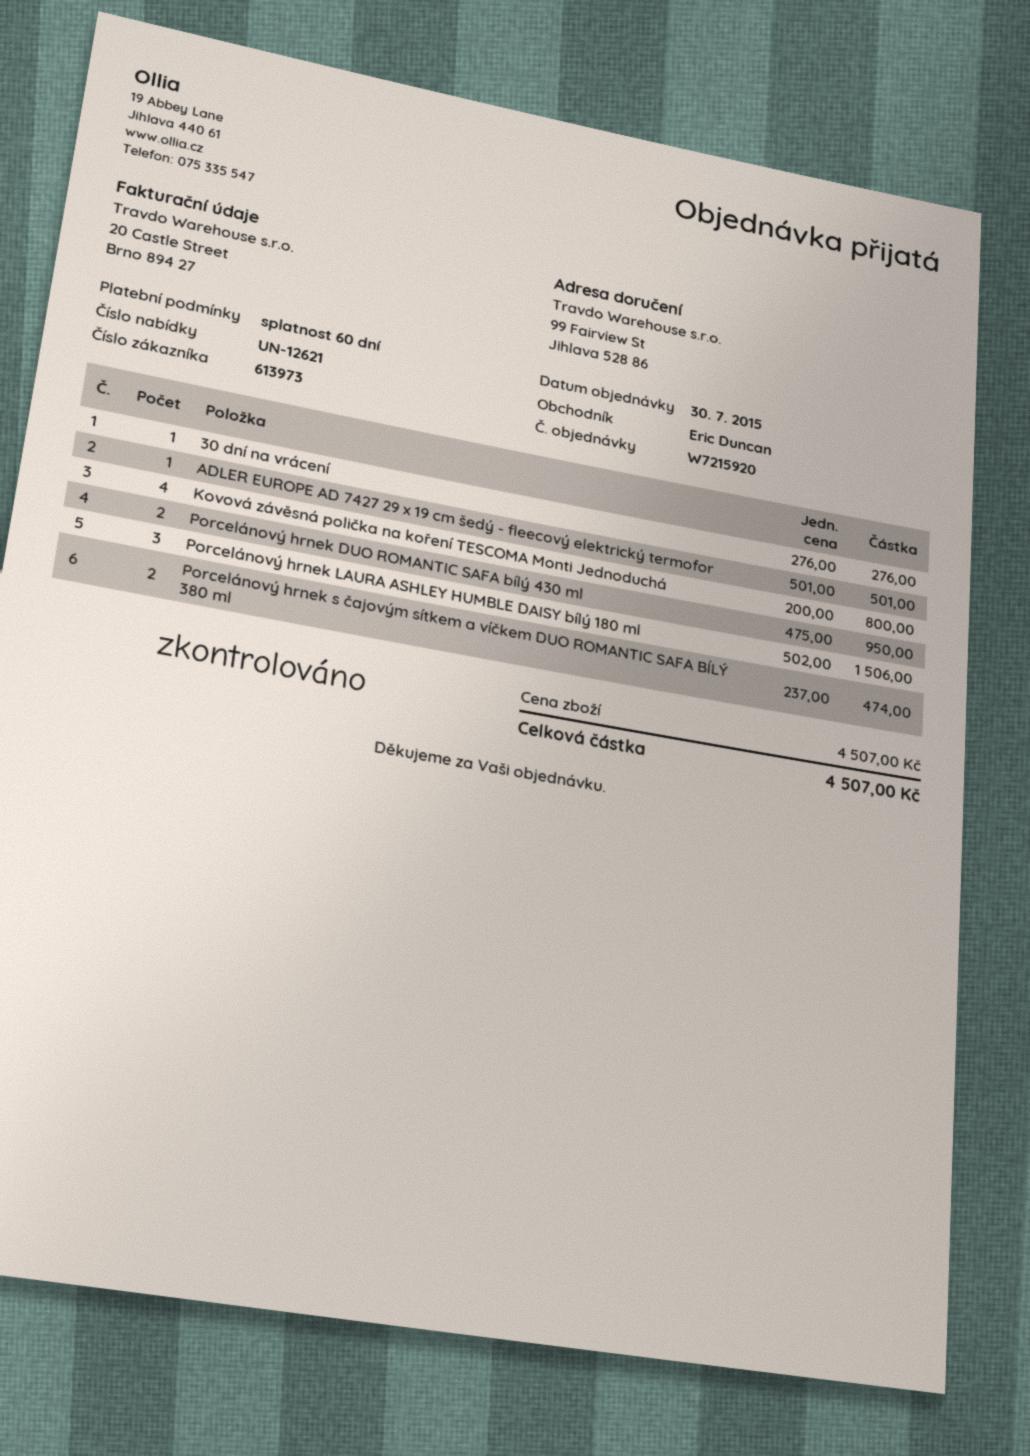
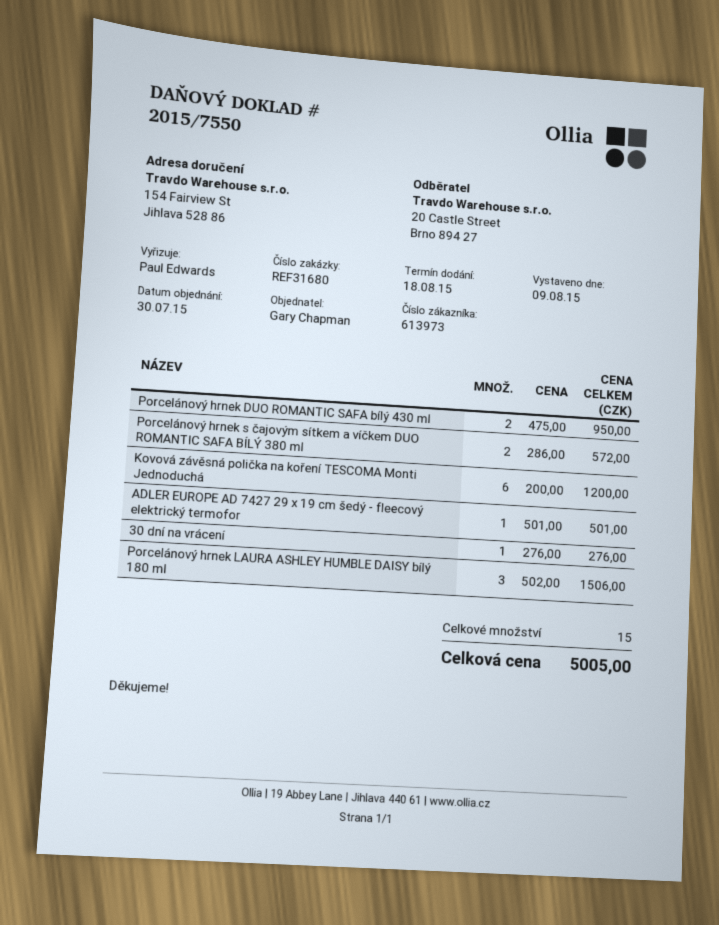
sales rep: Eric Duncan -> Paul Edwards
ship to: 99 Fairview St, Jihlava 528 86 -> 154 Fairview St, Jihlava 528 86
Kovová závěsná polička na koření TESCOMA Monti Jednoduchá: 4 x 200.00 = 800.00 -> 6 x 200.00 = 1200.00
Porcelánový hrnek s čajovým sítkem a víčkem DUO ROMANTIC SAFA BÍLÝ 380 ml: 2 x 237.00 = 474.00 -> 2 x 286.00 = 572.00
total: 4507.00 -> 5005.00

